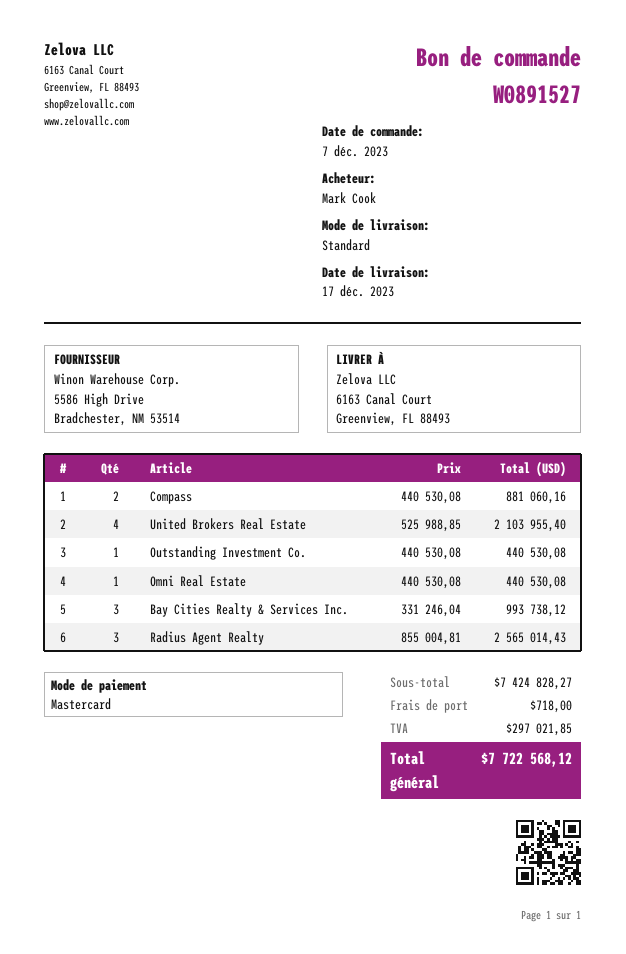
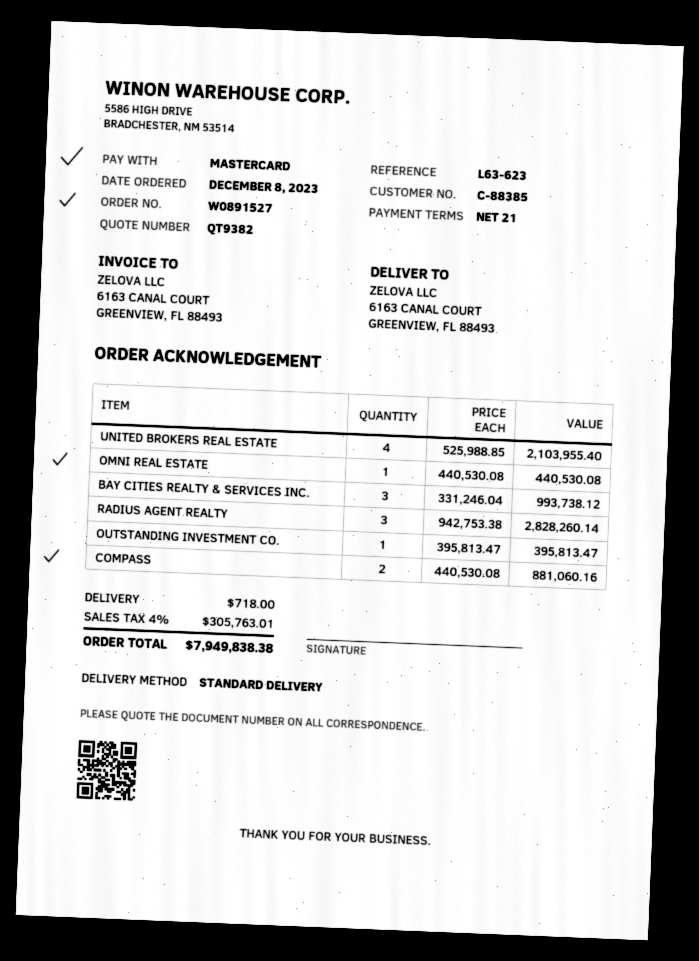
order date: 2023-12-07 -> 2023-12-08
Outstanding Investment Co.: 1 x 440530.08 = 440530.08 -> 1 x 395813.47 = 395813.47
Radius Agent Realty: 3 x 855004.81 = 2565014.43 -> 3 x 942753.38 = 2828260.14
tax: 297021.85 -> 305763.01
total: 7722568.12 -> 7949838.38

